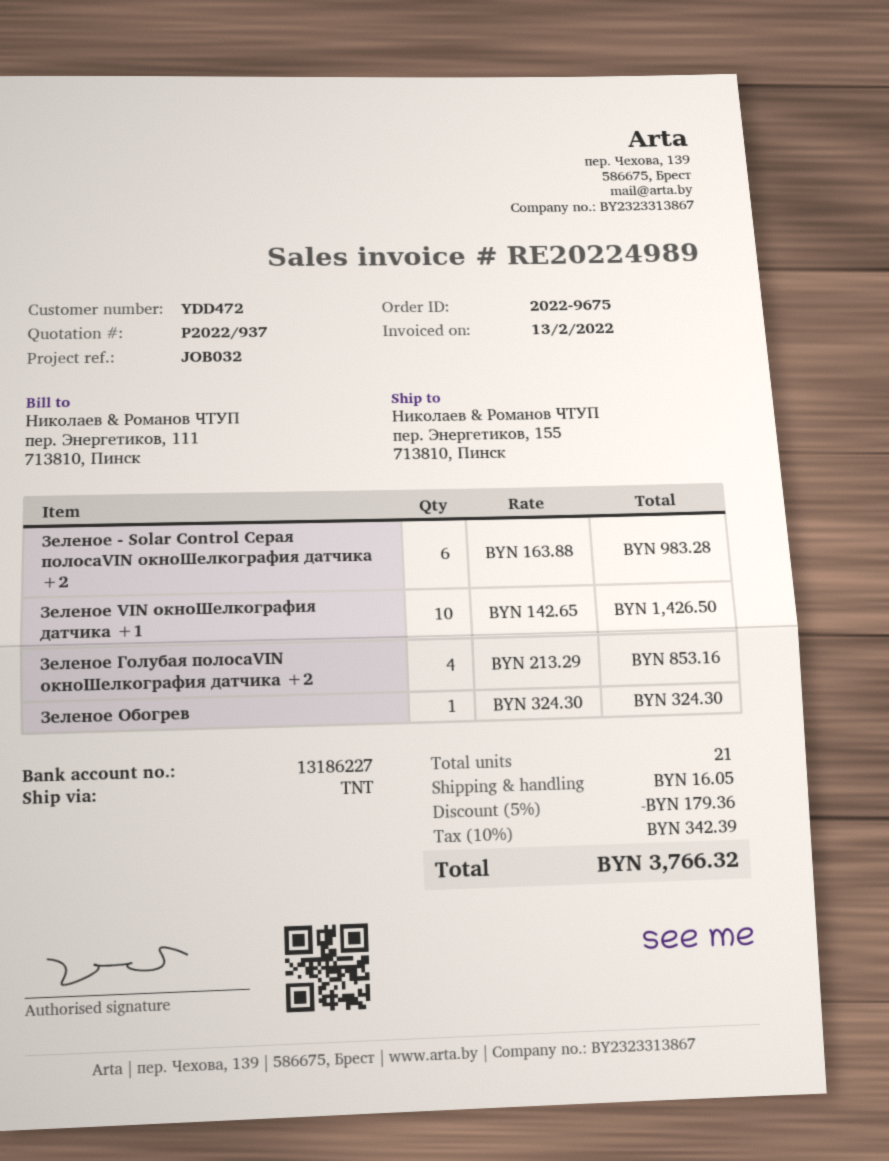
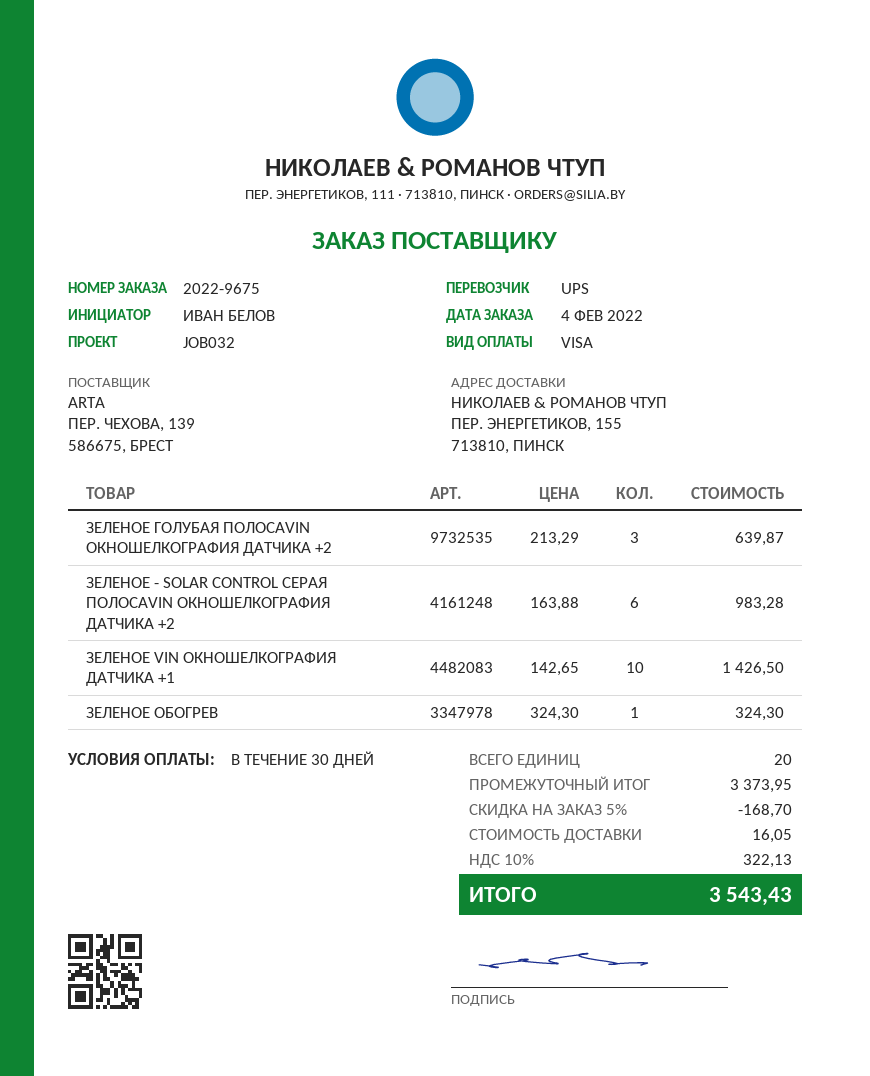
shipping method: TNT -> UPS
Зеленое Голубая полосаVIN окноШелкография датчика +2: 4 x 213.29 = 853.16 -> 3 x 213.29 = 639.87
total quantity: 21 -> 20
discount: 5% = 179.36 -> 5% = 168.70
tax: 10% = 342.39 -> 10% = 322.13
total: 3766.32 -> 3543.43

